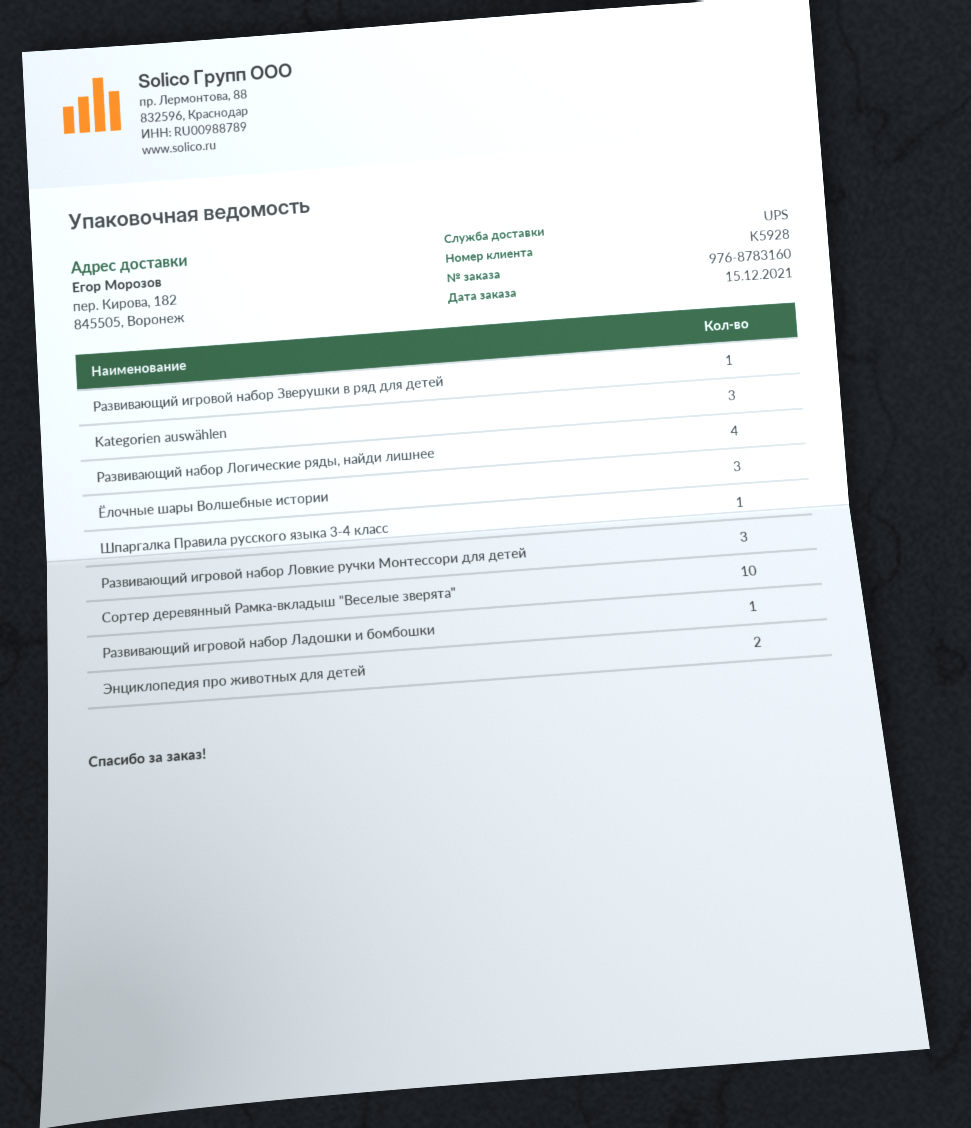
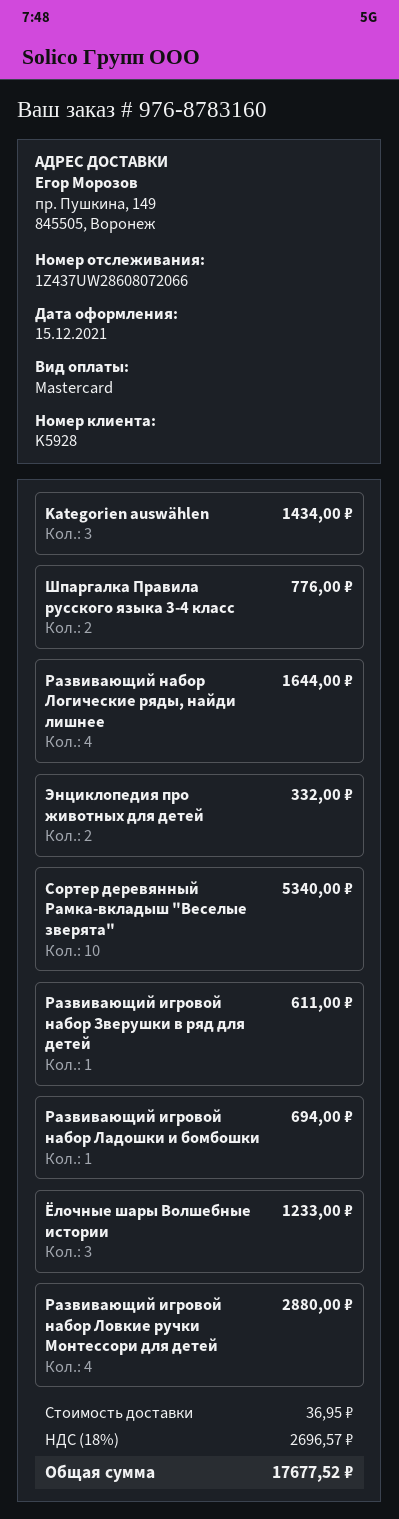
ship to: пер. Кирова, 182, 845505, Воронеж -> пр. Пушкина, 149, 845505, Воронеж
Шпаргалка Правила русского языка 3-4 класс: 1 -> 2
Развивающий игровой набор Ловкие ручки Монтессори для детей: 3 -> 4

